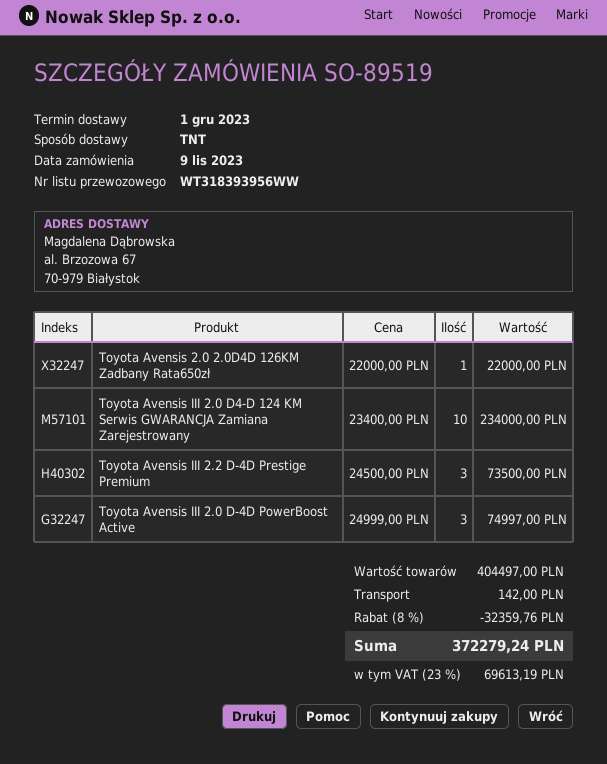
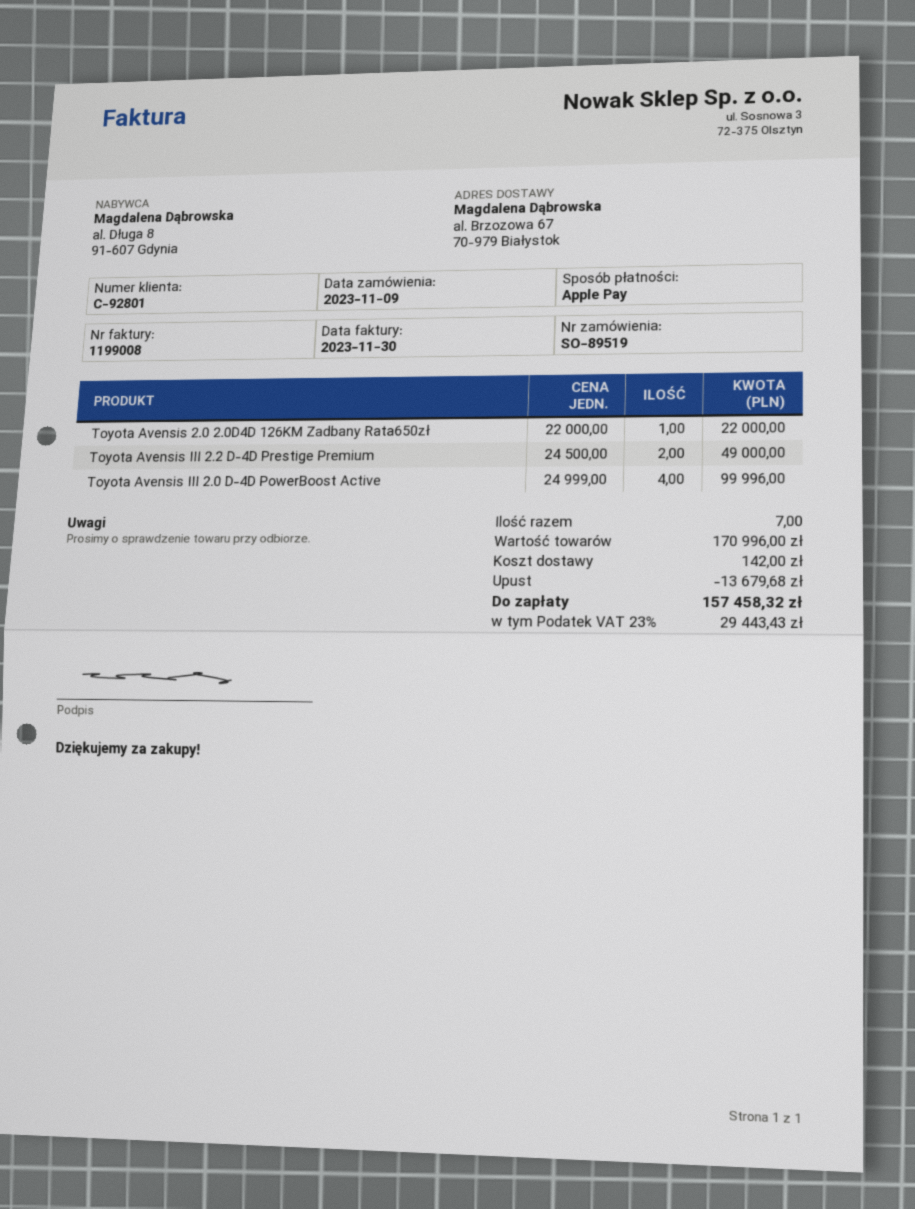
Toyota Avensis III 2.0 D4-D 124 KM Serwis GWARANCJA Zamiana Zarejestrowany: 10 x 23400.00 = 234000.00 -> none
Toyota Avensis III 2.2 D-4D Prestige Premium: 3 x 24500.00 = 73500.00 -> 2 x 24500.00 = 49000.00
Toyota Avensis III 2.0 D-4D PowerBoost Active: 3 x 24999.00 = 74997.00 -> 4 x 24999.00 = 99996.00
subtotal: 404497.00 -> 170996.00
discount: 32359.76 -> 13679.68
tax: 23% = 69613.19 -> 23% = 29443.43
total: 372279.24 -> 157458.32

